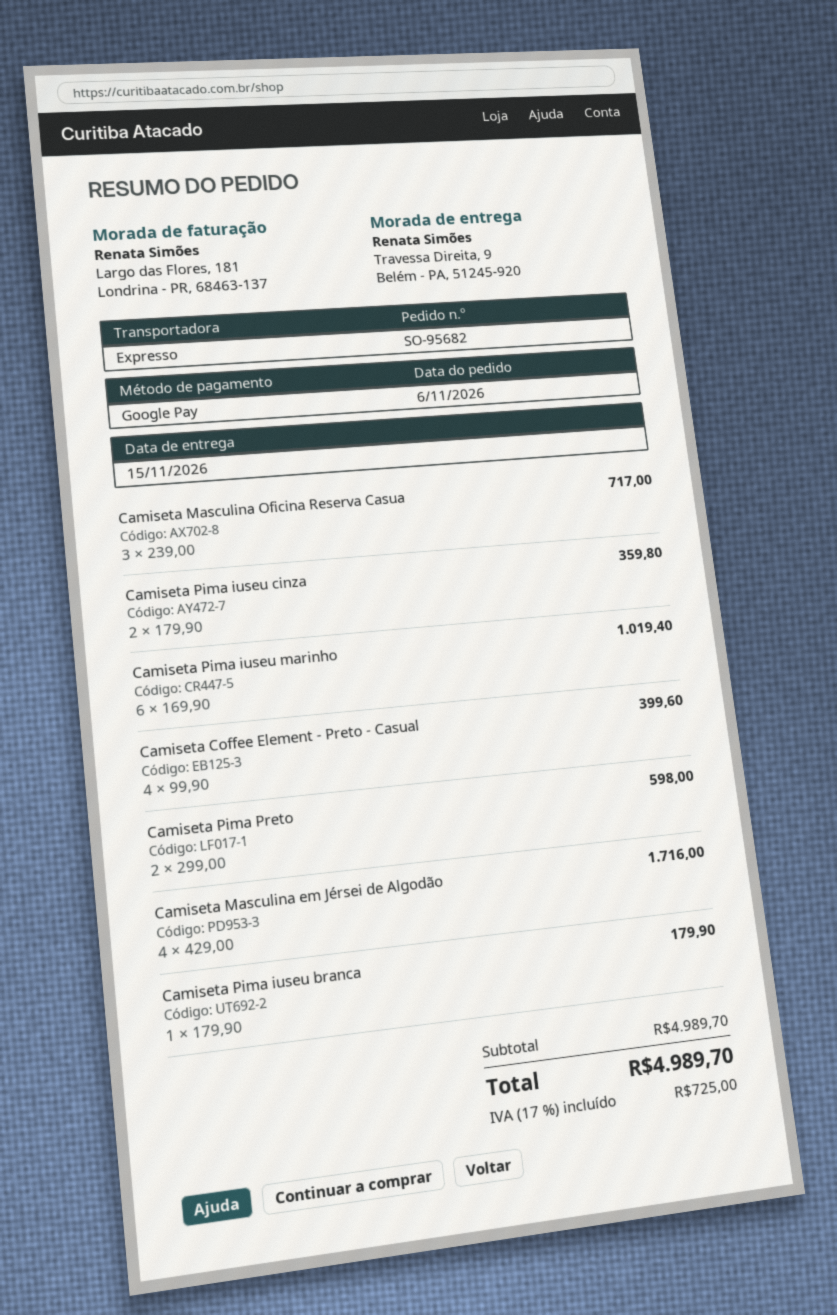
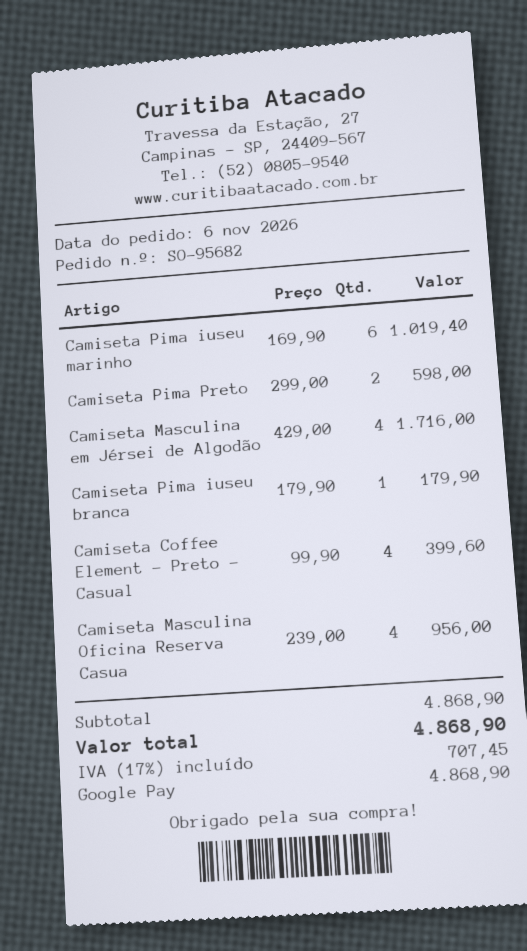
Camiseta Masculina Oficina Reserva Casua: 3 x 239.00 = 717.00 -> 4 x 239.00 = 956.00
Camiseta Pima iuseu cinza: 2 x 179.90 = 359.80 -> none
subtotal: 4989.70 -> 4868.90
tax: 17% = 725.00 -> 17% = 707.45
total: 4989.70 -> 4868.90

